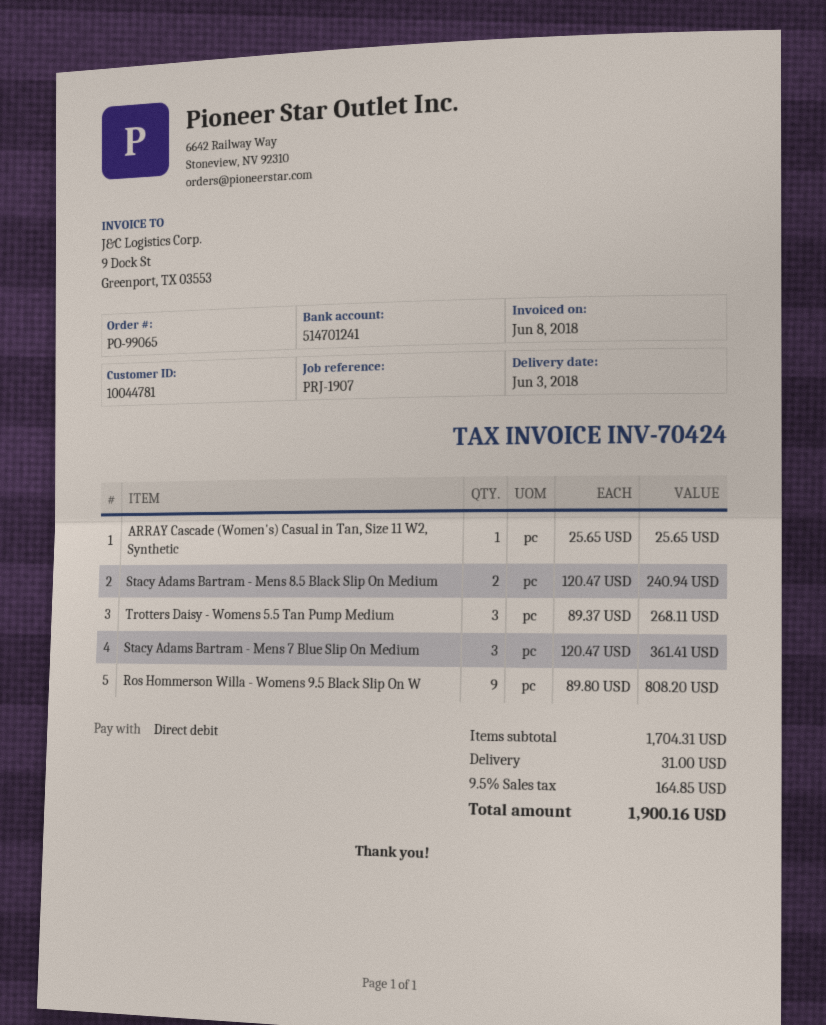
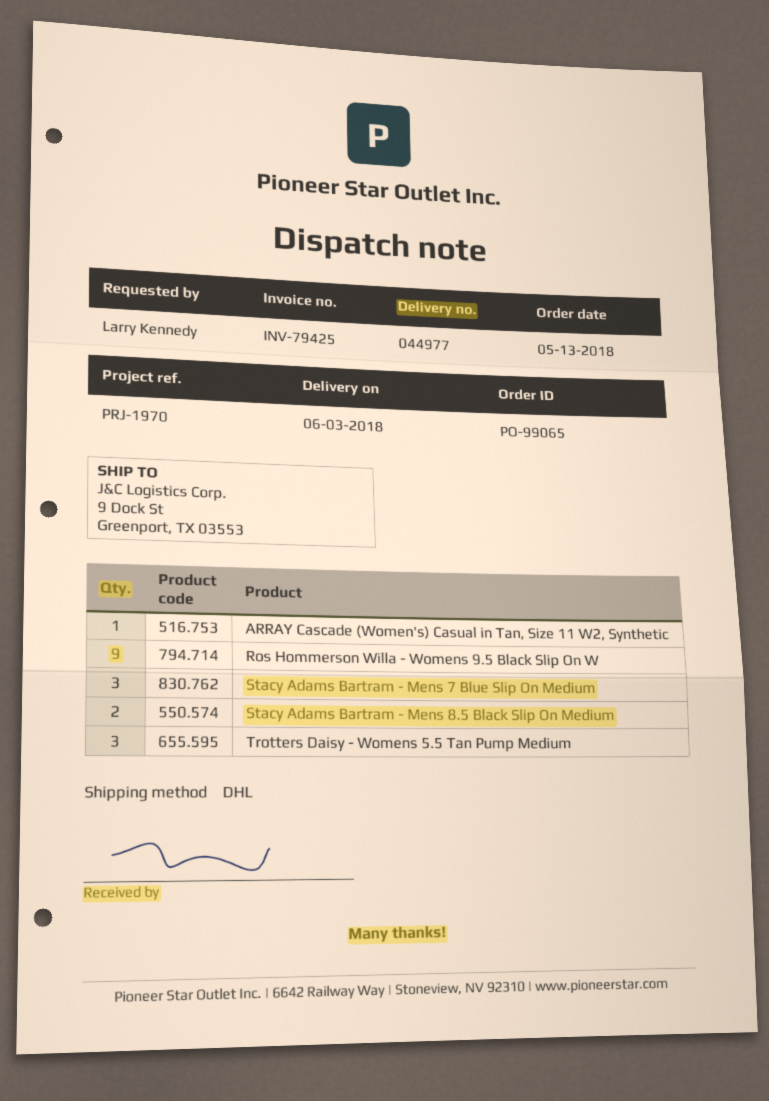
invoice number: INV-70424 -> INV-79425
reference: PRJ-1907 -> PRJ-1970

